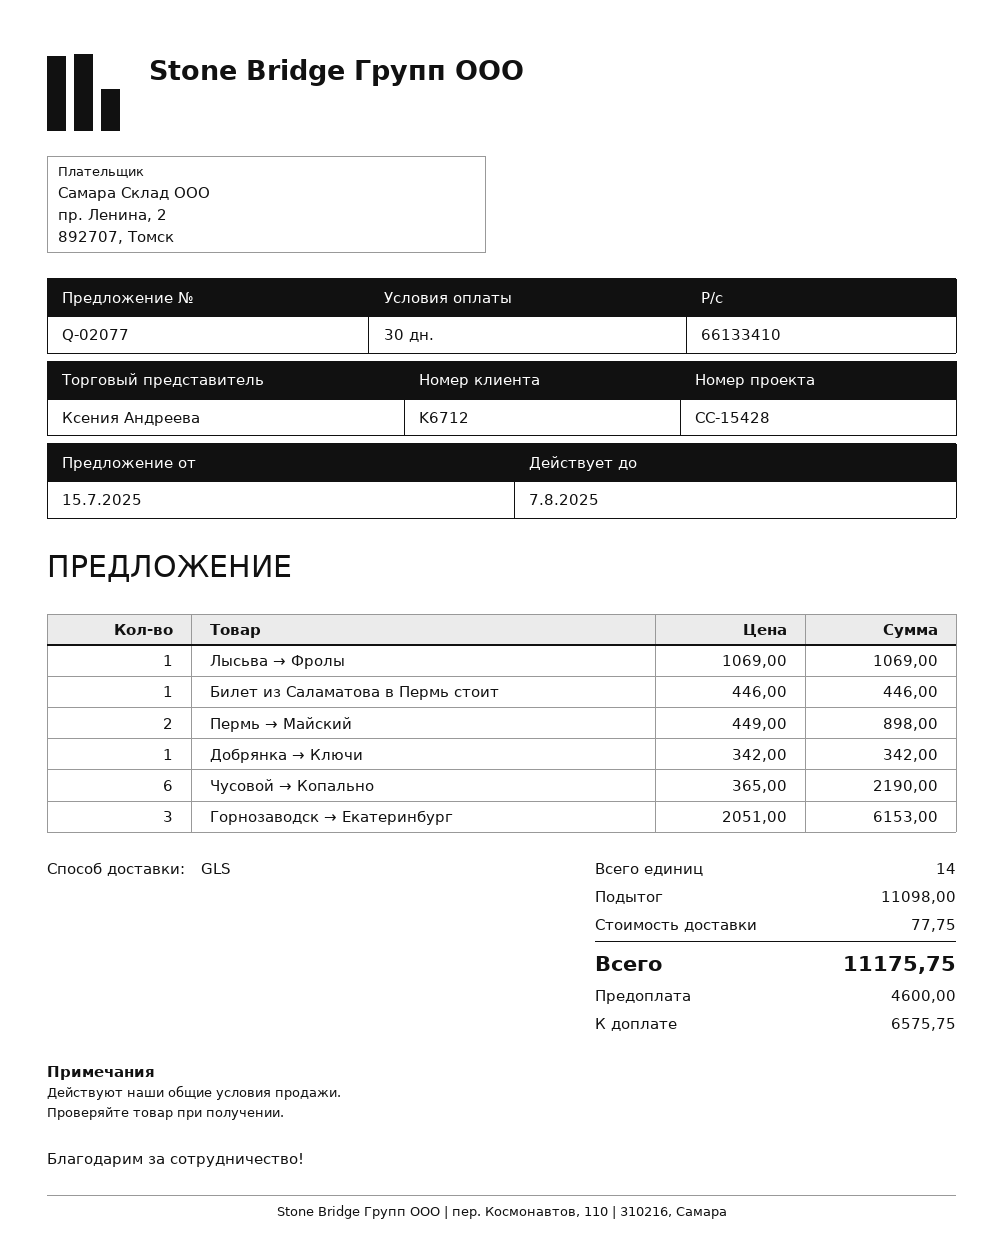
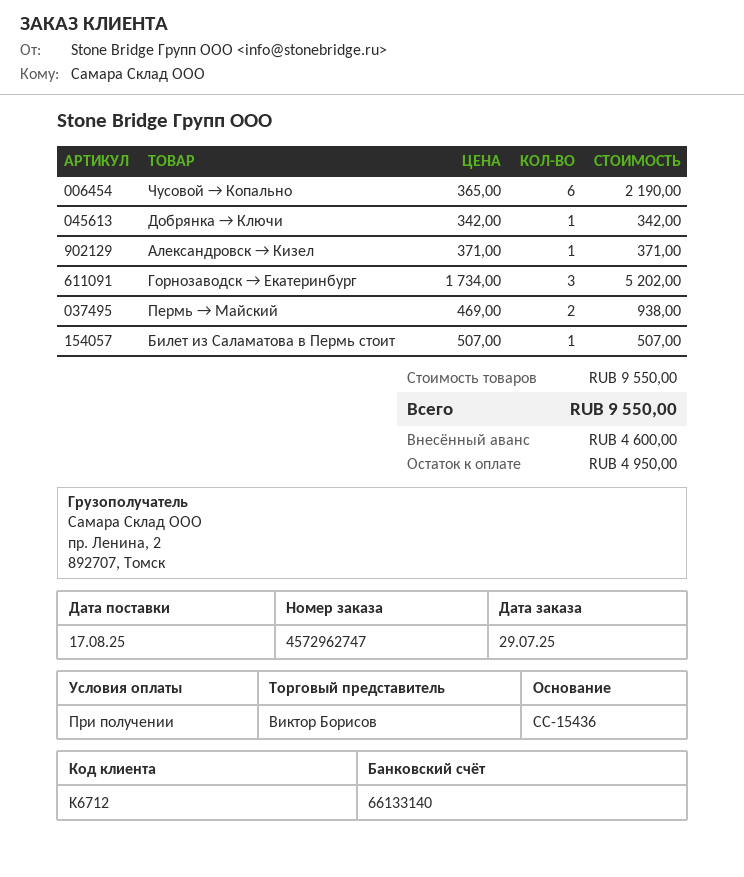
payment terms: 30 days -> on receipt
reference: CC-15428 -> CC-15436
sales rep: Ксения Андреева -> Виктор Борисов
bank account: 66133410 -> 66133140
Лысьва → Фролы: 1 x 1069.00 = 1069.00 -> none
Билет из Саламатова в Пермь стоит: 1 x 446.00 = 446.00 -> 1 x 507.00 = 507.00
Пермь → Майский: 2 x 449.00 = 898.00 -> 2 x 469.00 = 938.00
Горнозаводск → Екатеринбург: 3 x 2051.00 = 6153.00 -> 3 x 1734.00 = 5202.00
Александровск → Кизел: none -> 1 x 371.00 = 371.00
subtotal: 11098.00 -> 9550.00
shipping: 77.75 -> none
total: 11175.75 -> 9550.00
balance: 6575.75 -> 4950.00

